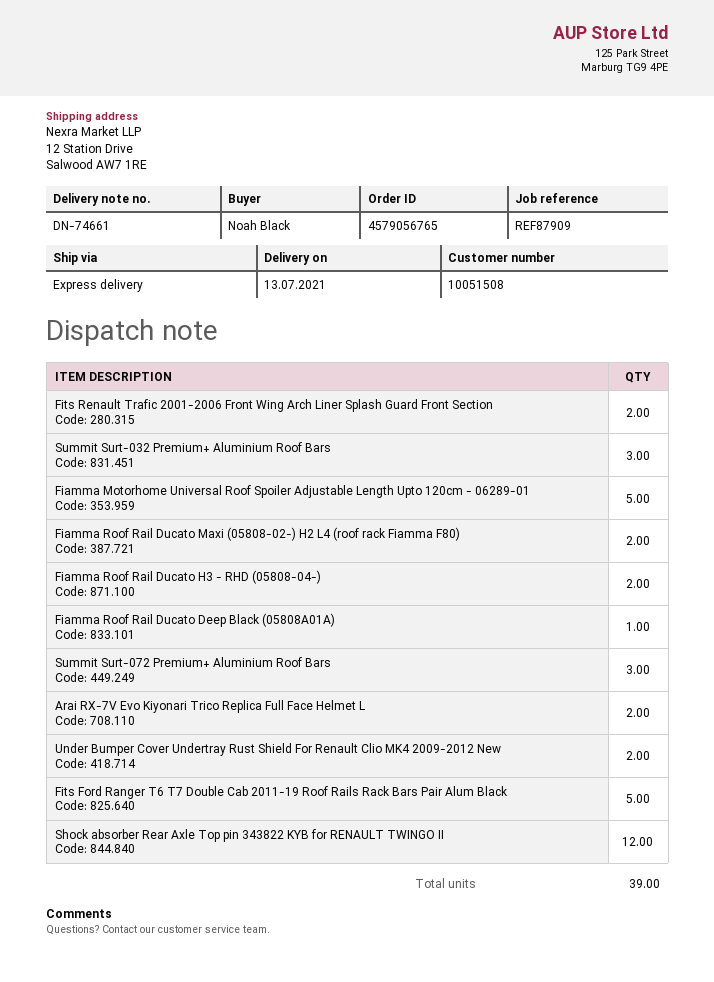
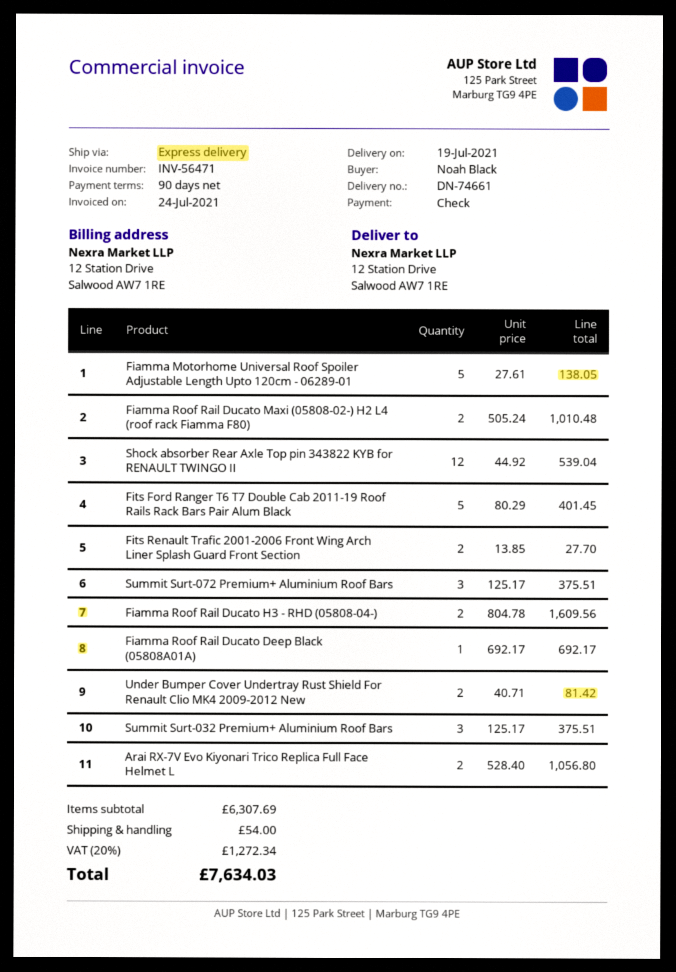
delivery date: 2021-07-13 -> 2021-07-19

